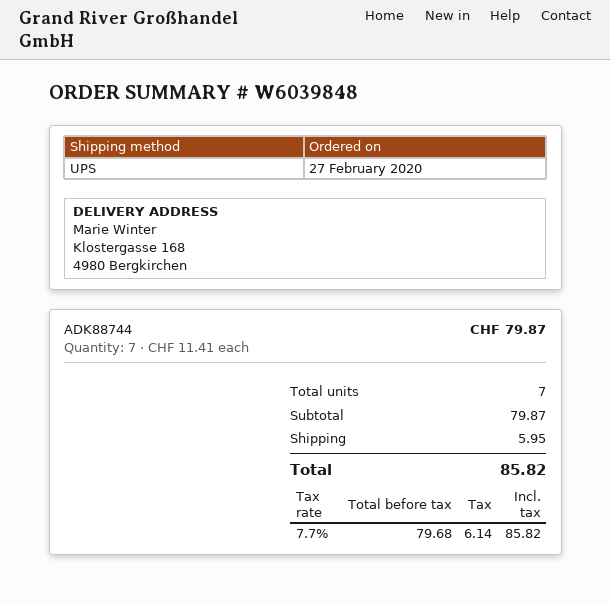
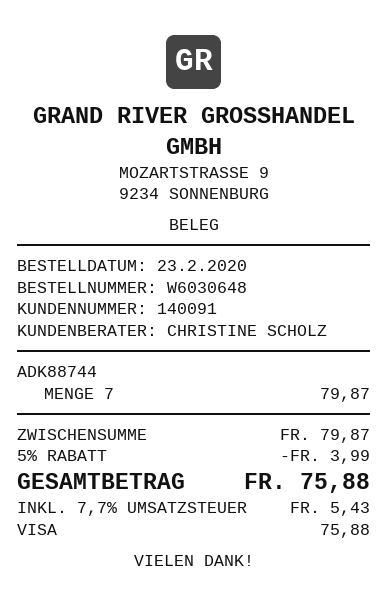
order number: W6039848 -> W6030648
order date: 2020-02-27 -> 2020-02-23
discount: none -> 5% = 3.99
shipping: 5.95 -> none
tax: 7.7% = 6.14 -> 7.7% = 5.43
total: 85.82 -> 75.88

